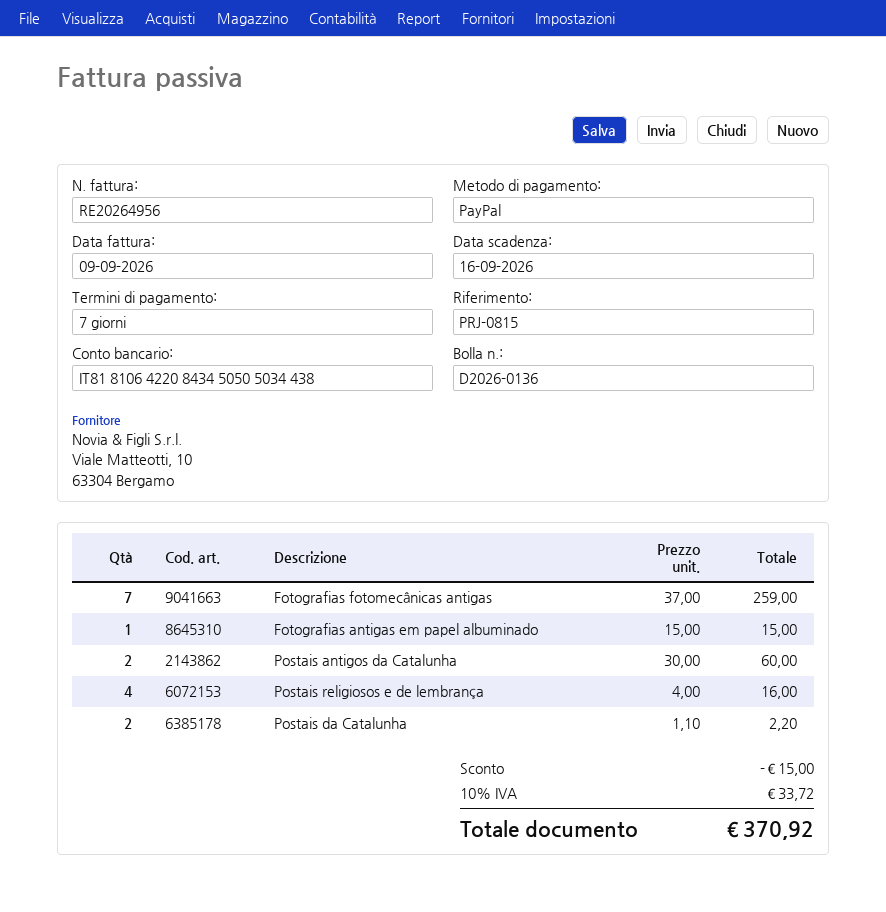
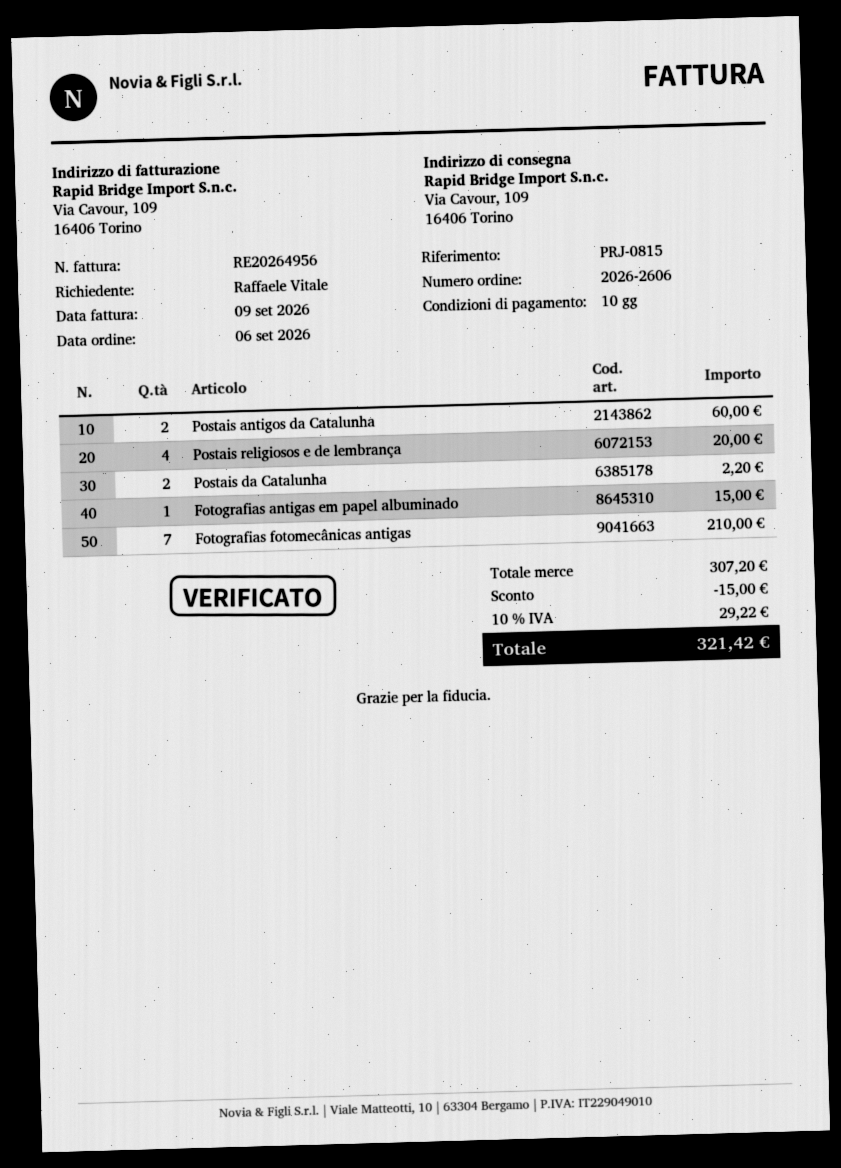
payment terms: 7 days -> 10 days
Fotografias fotomecânicas antigas: 7 for 259.00 -> 7 for 210.00
Postais religiosos e de lembrança: 4 for 16.00 -> 4 for 20.00
tax: 10% = 33.72 -> 10% = 29.22
total: 370.92 -> 321.42

